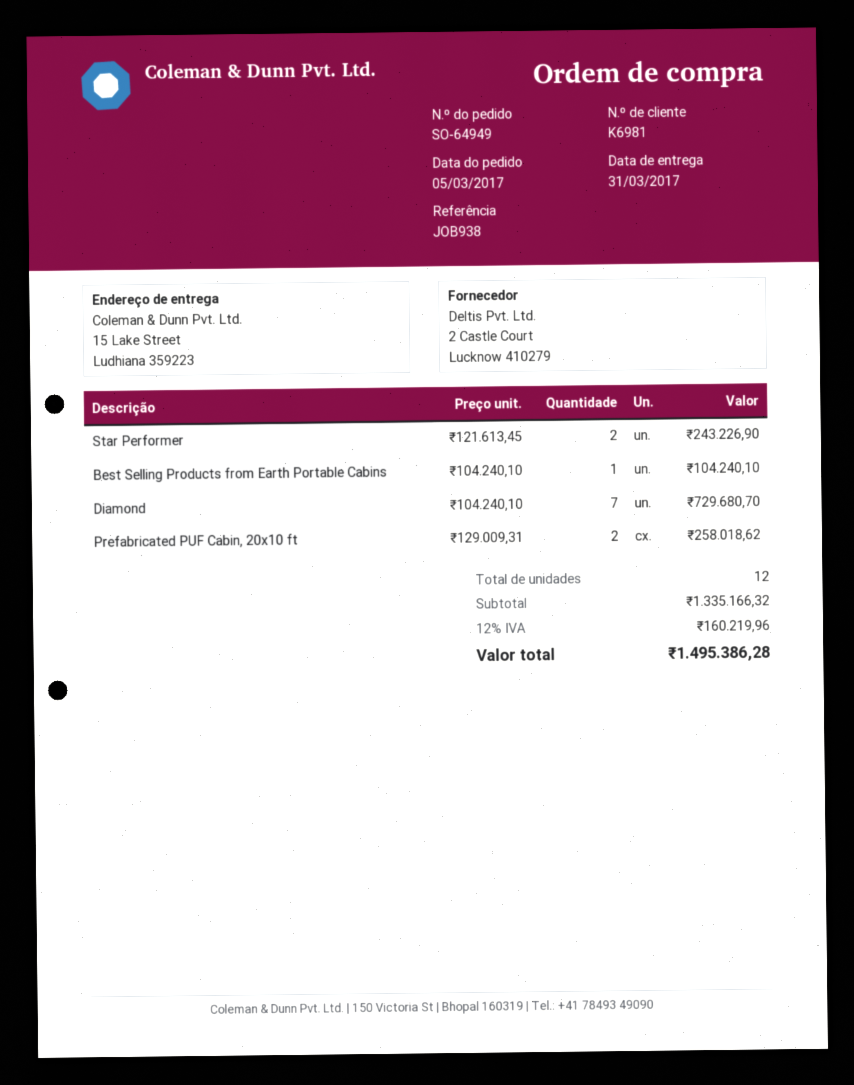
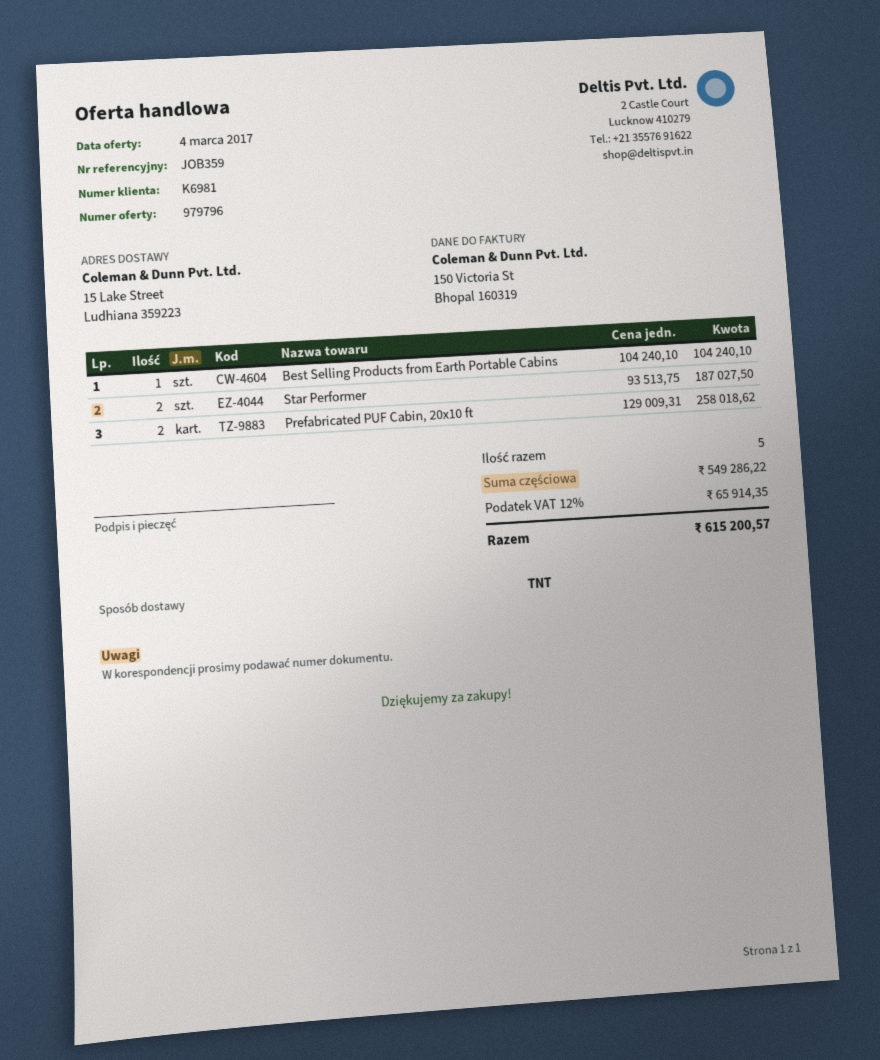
reference: JOB938 -> JOB359
Star Performer: 2 x 121613.45 = 243226.90 -> 2 x 93513.75 = 187027.50
Diamond: 7 x 104240.10 = 729680.70 -> none
total quantity: 12 -> 5
subtotal: 1335166.32 -> 549286.22
tax: 12% = 160219.96 -> 12% = 65914.35
total: 1495386.28 -> 615200.57

